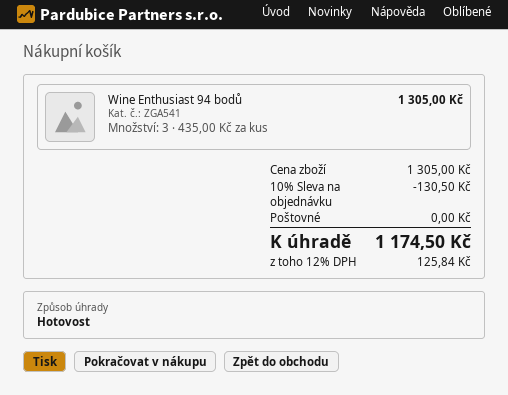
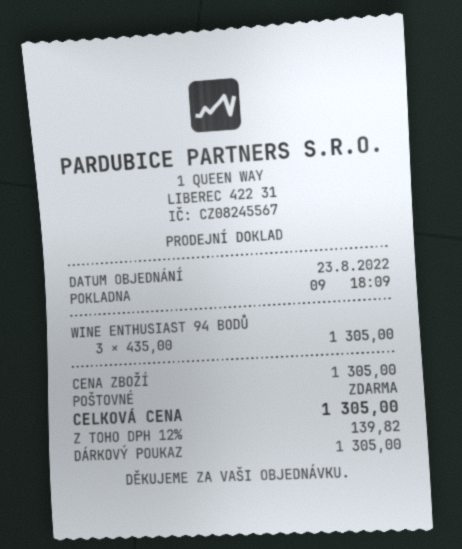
payment method: cash -> gift card
discount: 10% = 130.50 -> none
tax: 12% = 125.84 -> 12% = 139.82
total: 1174.50 -> 1305.00

